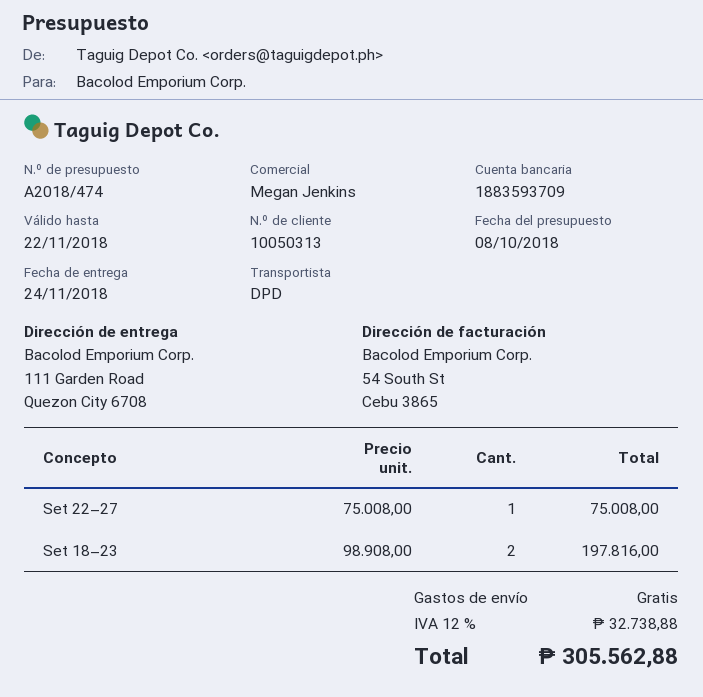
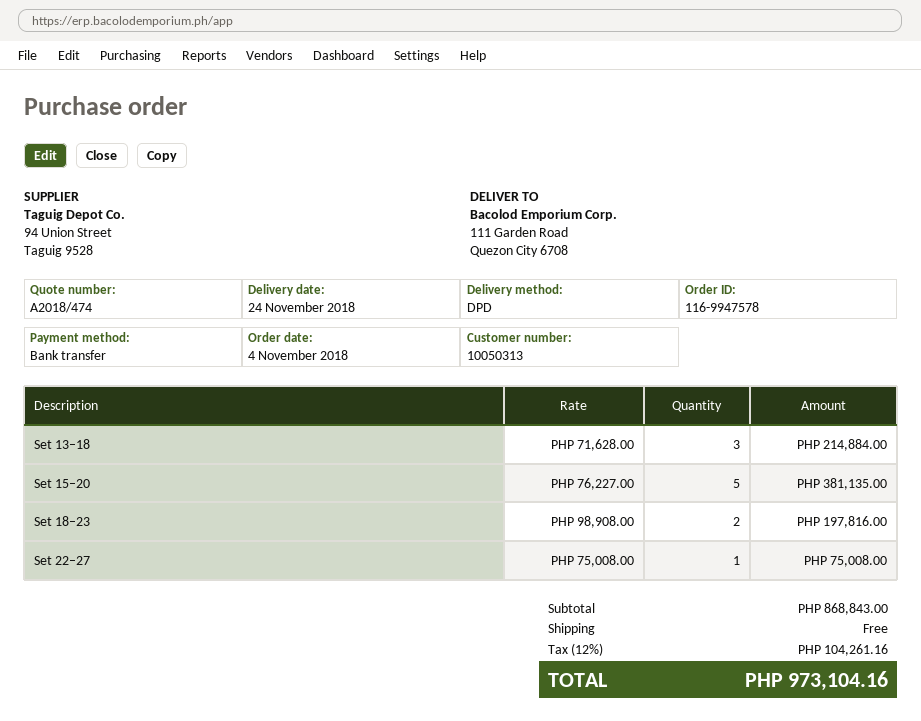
Set 13–18: none -> 3 x 71628.00 = 214884.00
Set 15–20: none -> 5 x 76227.00 = 381135.00
tax: 12% = 32738.88 -> 12% = 104261.16
total: 305562.88 -> 973104.16

